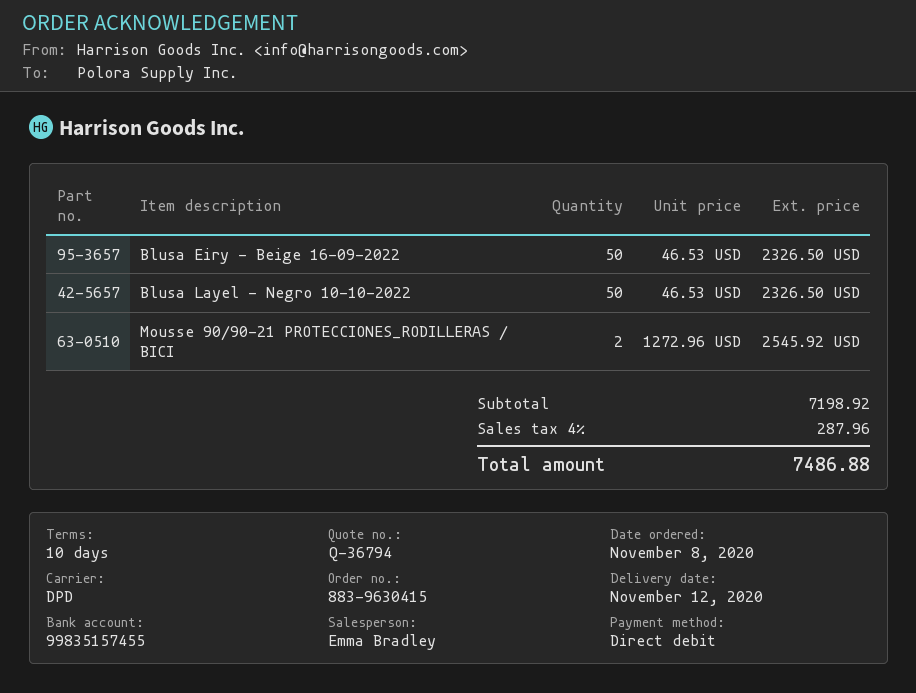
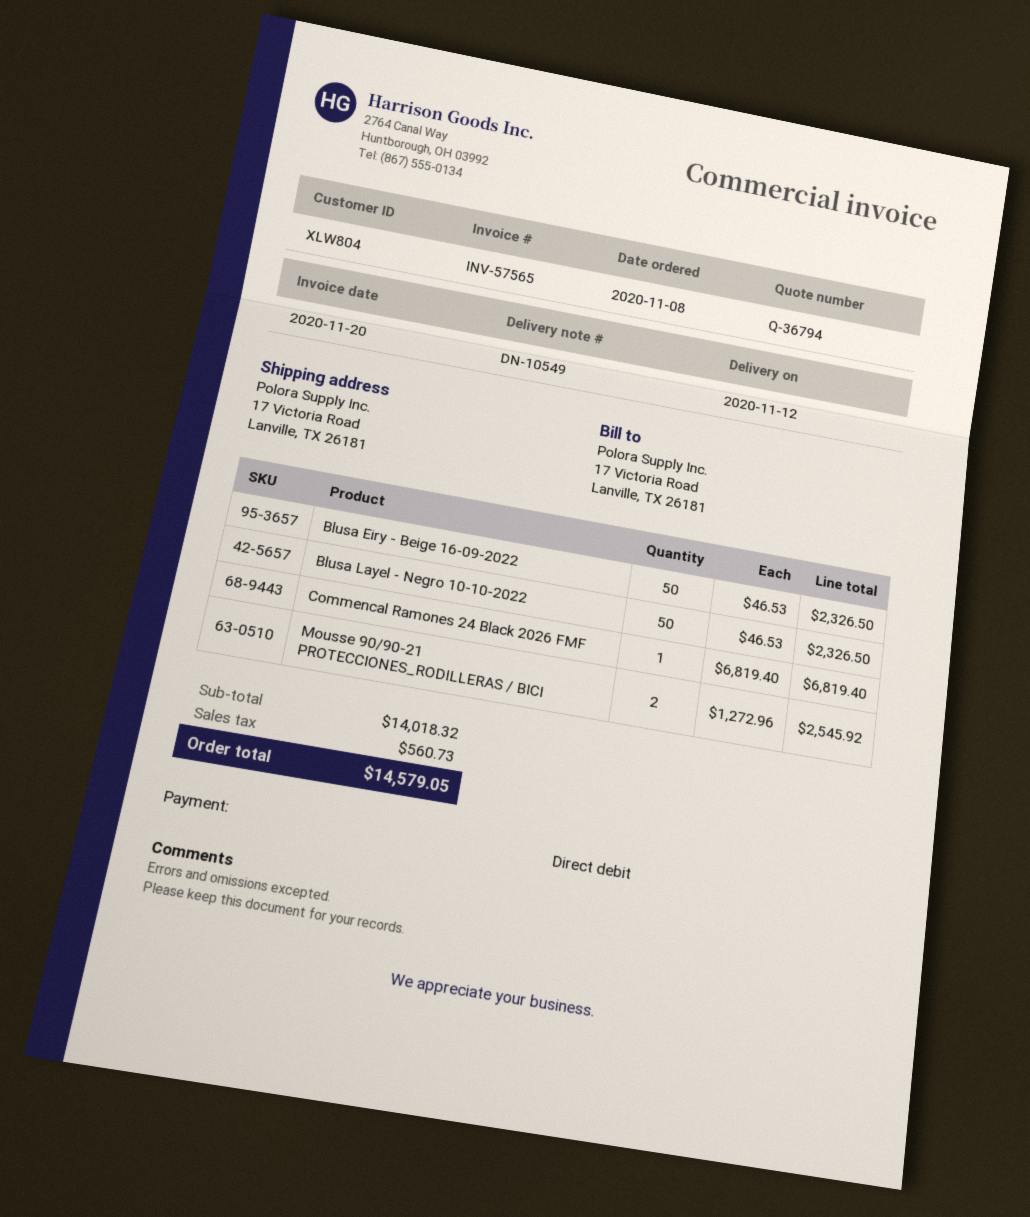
Commencal Ramones 24 Black 2026 FMF: none -> 1 x 6819.40 = 6819.40
subtotal: 7198.92 -> 14018.32
tax: 287.96 -> 560.73
total: 7486.88 -> 14579.05

